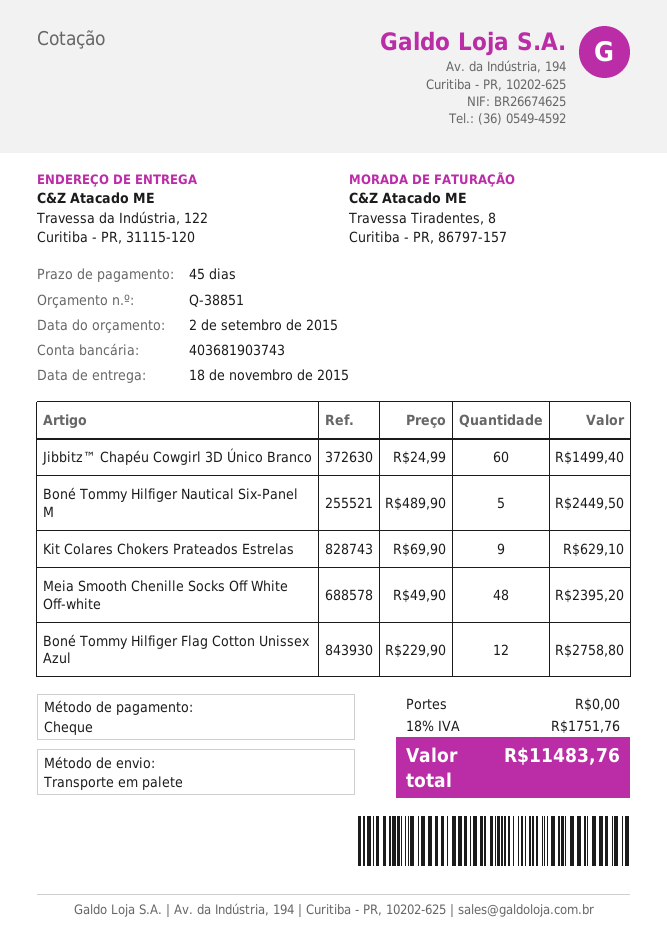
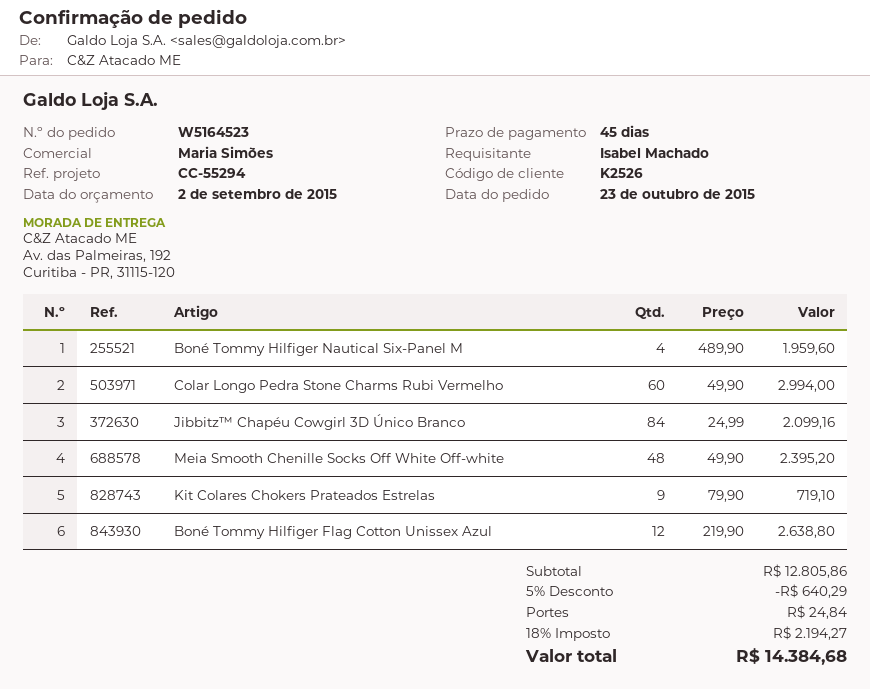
ship to: Travessa da Indústria, 122, Curitiba - PR, 31115-120 -> Av. das Palmeiras, 192, Curitiba - PR, 31115-120
Jibbitz™ Chapéu Cowgirl 3D Único Branco: 60 x 24.99 = 1499.40 -> 84 x 24.99 = 2099.16
Boné Tommy Hilfiger Nautical Six-Panel M: 5 x 489.90 = 2449.50 -> 4 x 489.90 = 1959.60
Kit Colares Chokers Prateados Estrelas: 9 x 69.90 = 629.10 -> 9 x 79.90 = 719.10
Boné Tommy Hilfiger Flag Cotton Unissex Azul: 12 x 229.90 = 2758.80 -> 12 x 219.90 = 2638.80
Colar Longo Pedra Stone Charms Rubi Vermelho: none -> 60 x 49.90 = 2994.00
discount: none -> 5% = 640.29
shipping: 0.00 -> 24.84
tax: 18% = 1751.76 -> 18% = 2194.27
total: 11483.76 -> 14384.68

